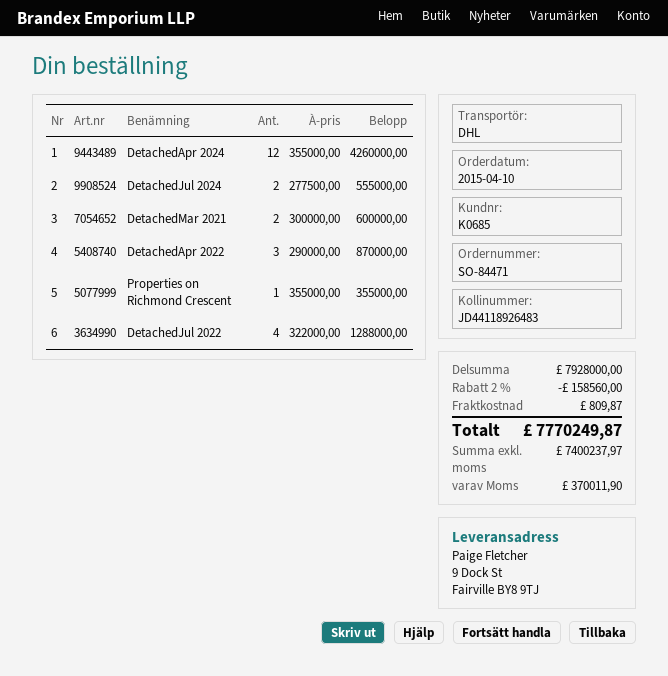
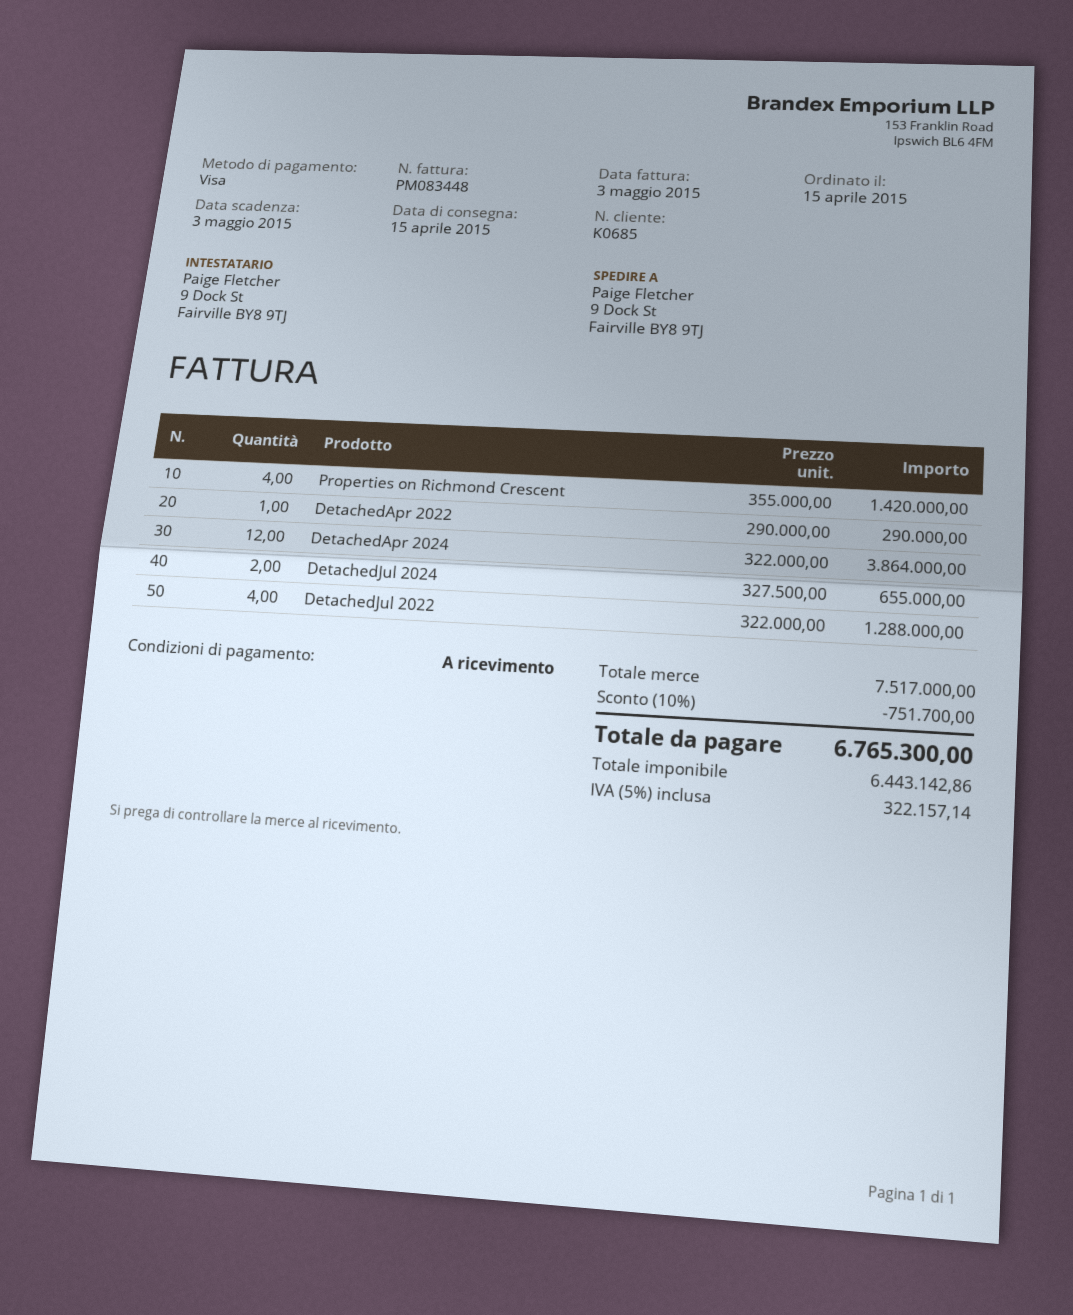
order date: 2015-04-10 -> 2015-04-15
DetachedApr 2024: 12 x 355000.00 = 4260000.00 -> 12 x 322000.00 = 3864000.00
DetachedJul 2024: 2 x 277500.00 = 555000.00 -> 2 x 327500.00 = 655000.00
DetachedMar 2021: 2 x 300000.00 = 600000.00 -> none
DetachedApr 2022: 3 x 290000.00 = 870000.00 -> 1 x 290000.00 = 290000.00
Properties on Richmond Crescent: 1 x 355000.00 = 355000.00 -> 4 x 355000.00 = 1420000.00
subtotal: 7928000.00 -> 7517000.00
discount: 2% = 158560.00 -> 10% = 751700.00
shipping: 809.87 -> none
net: 7400237.97 -> 6443142.86
tax: 370011.90 -> 322157.14
total: 7770249.87 -> 6765300.00

